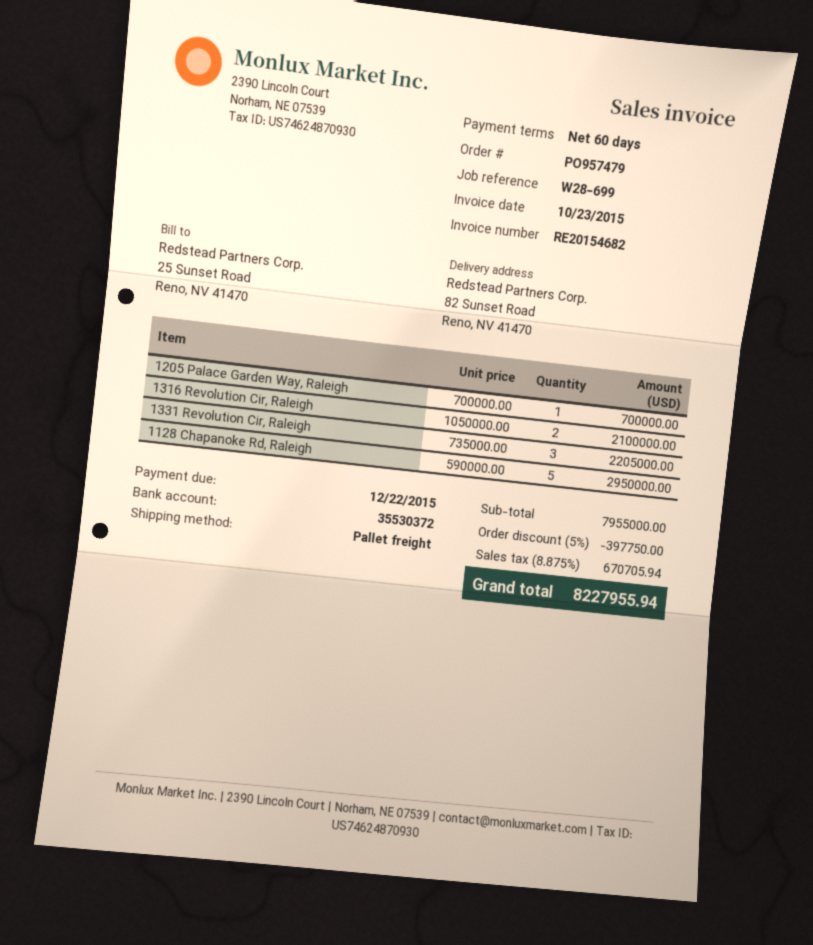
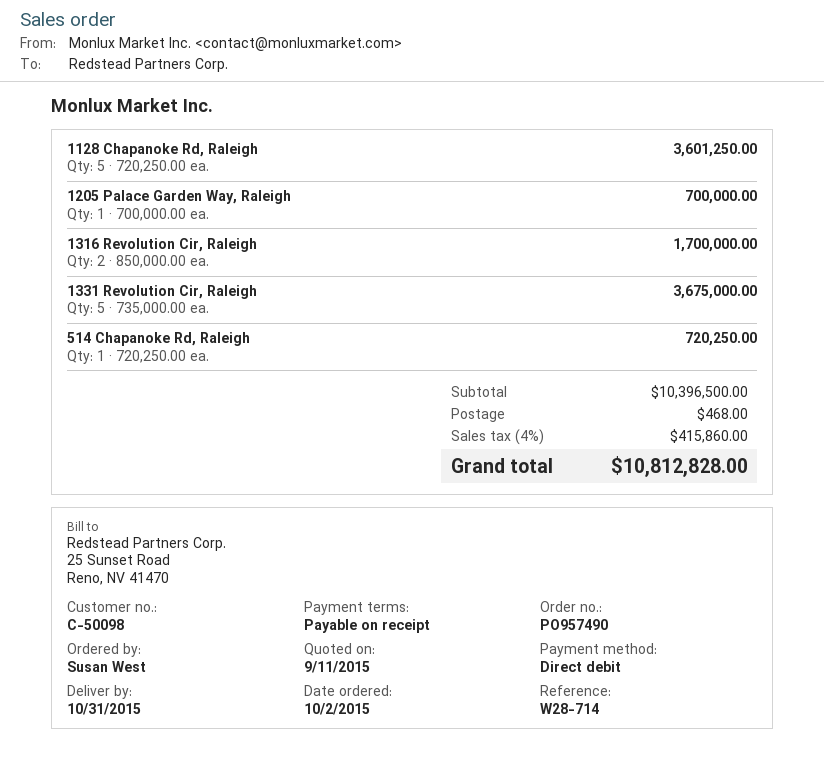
order number: PO957479 -> PO957490
payment terms: 60 days -> on receipt
reference: W28-699 -> W28-714
1316 Revolution Cir, Raleigh: 2 x 1050000.00 = 2100000.00 -> 2 x 850000.00 = 1700000.00
1331 Revolution Cir, Raleigh: 3 x 735000.00 = 2205000.00 -> 5 x 735000.00 = 3675000.00
1128 Chapanoke Rd, Raleigh: 5 x 590000.00 = 2950000.00 -> 5 x 720250.00 = 3601250.00
514 Chapanoke Rd, Raleigh: none -> 1 x 720250.00 = 720250.00
subtotal: 7955000.00 -> 10396500.00
discount: 5% = 397750.00 -> none
shipping: none -> 468.00
tax: 8.875% = 670705.94 -> 4% = 415860.00
total: 8227955.94 -> 10812828.00

